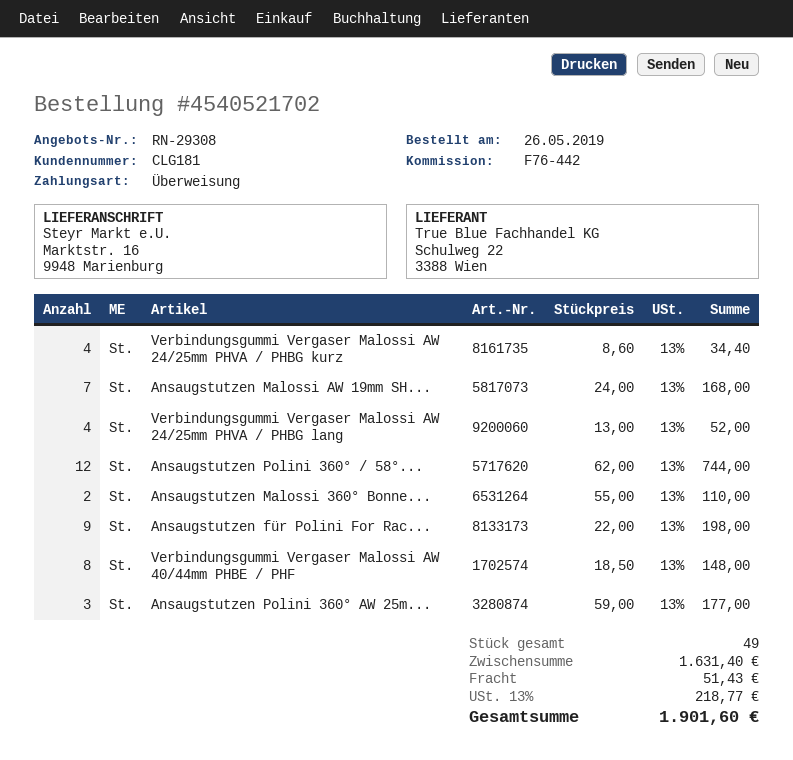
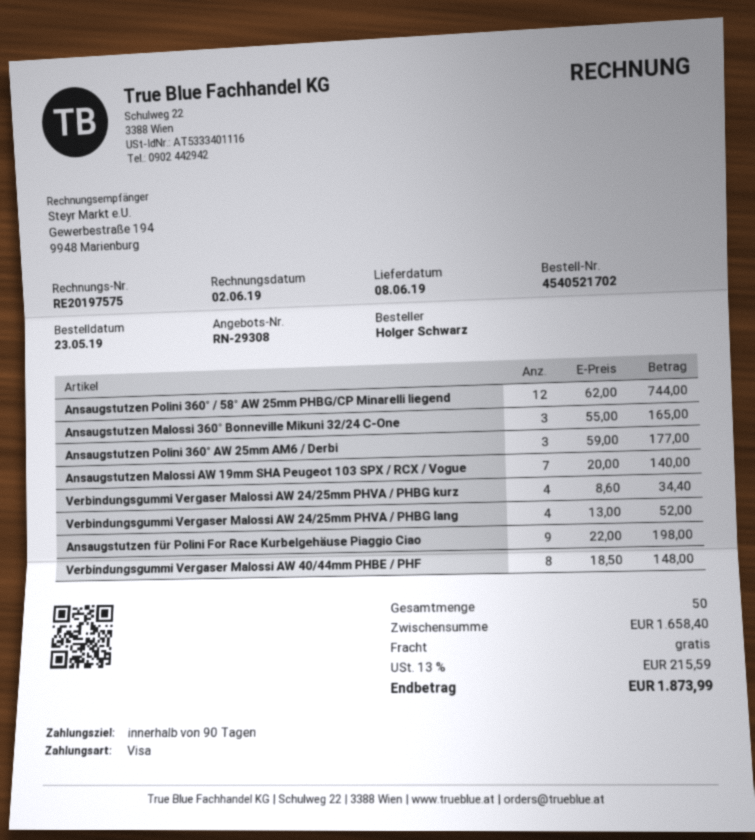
order date: 2019-05-26 -> 2019-05-23
payment method: bank transfer -> Visa
Ansaugstutzen Malossi AW 19mm SH...: 7 x 24.00 = 168.00 -> 7 x 20.00 = 140.00
Ansaugstutzen Malossi 360° Bonne...: 2 x 55.00 = 110.00 -> 3 x 55.00 = 165.00
total quantity: 49 -> 50
subtotal: 1631.40 -> 1658.40
shipping: 51.43 -> 0.00
tax: 13% = 218.77 -> 13% = 215.59
total: 1901.60 -> 1873.99

